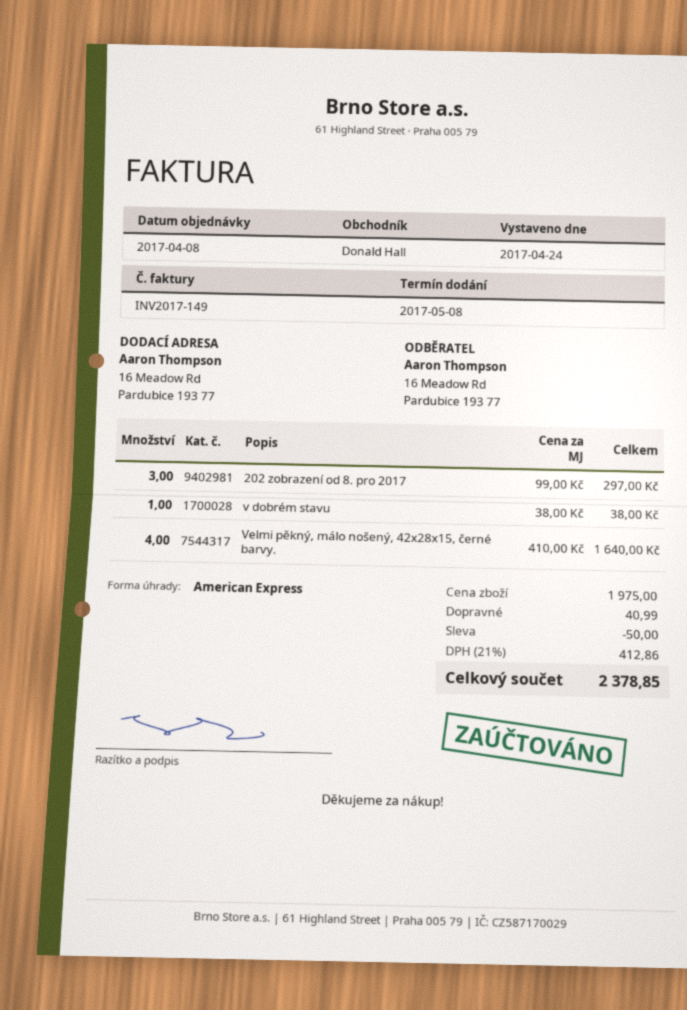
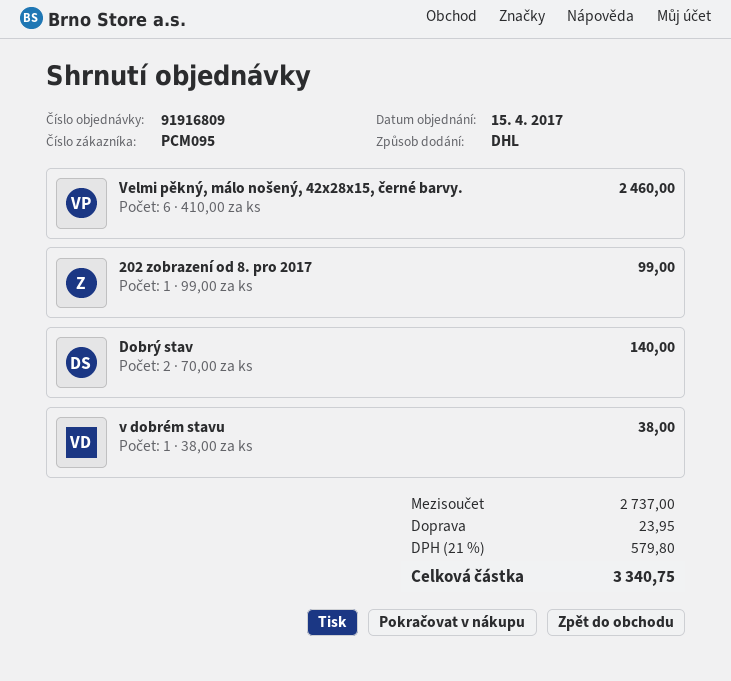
order date: 2017-04-08 -> 2017-04-15
202 zobrazení od 8. pro 2017: 3 x 99.00 = 297.00 -> 1 x 99.00 = 99.00
Velmi pěkný, málo nošený, 42x28x15, černé barvy.: 4 x 410.00 = 1640.00 -> 6 x 410.00 = 2460.00
Dobrý stav: none -> 2 x 70.00 = 140.00
subtotal: 1975.00 -> 2737.00
discount: 50.00 -> none
shipping: 40.99 -> 23.95
tax: 21% = 412.86 -> 21% = 579.80
total: 2378.85 -> 3340.75

